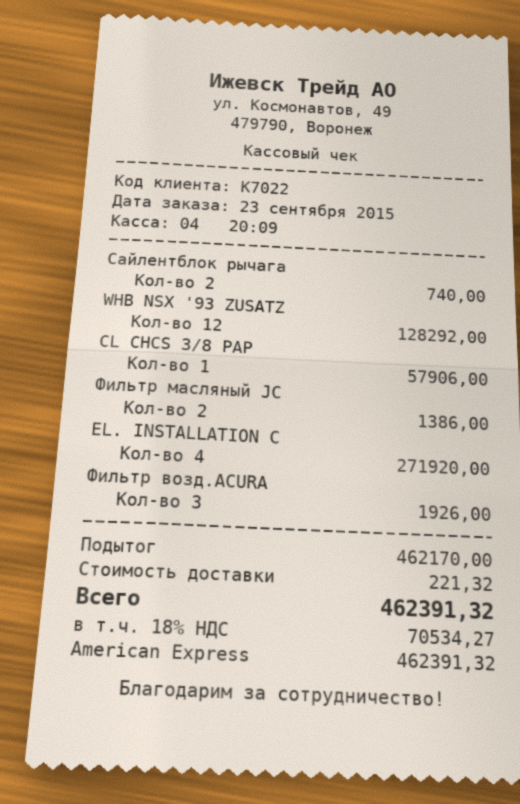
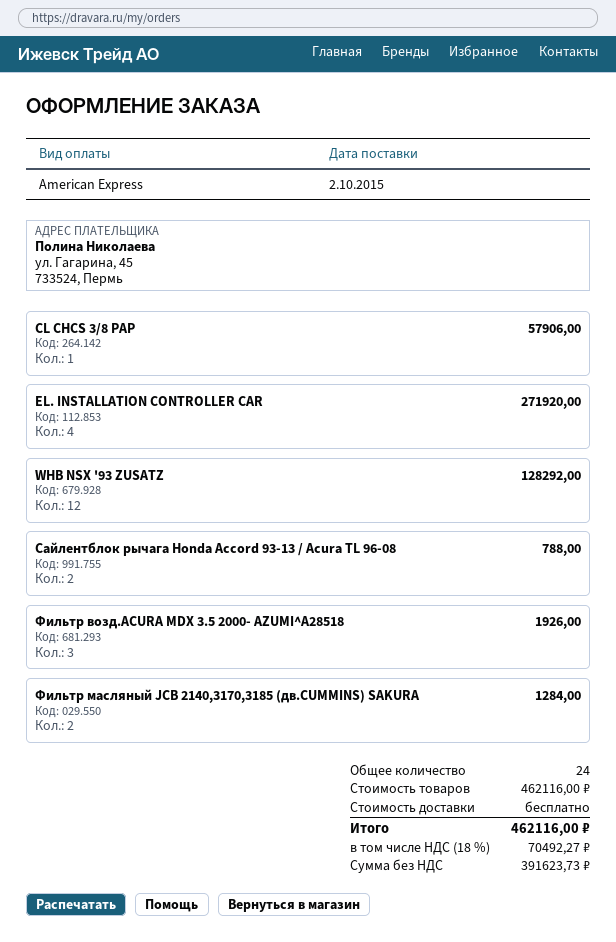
Сайлентблок рычага: 2 for 740.00 -> 2 for 788.00
Фильтр масляный JC: 2 for 1386.00 -> 2 for 1284.00
subtotal: 462170.00 -> 462116.00
shipping: 221.32 -> 0.00
tax: 18% = 70534.27 -> 18% = 70492.27
total: 462391.32 -> 462116.00

